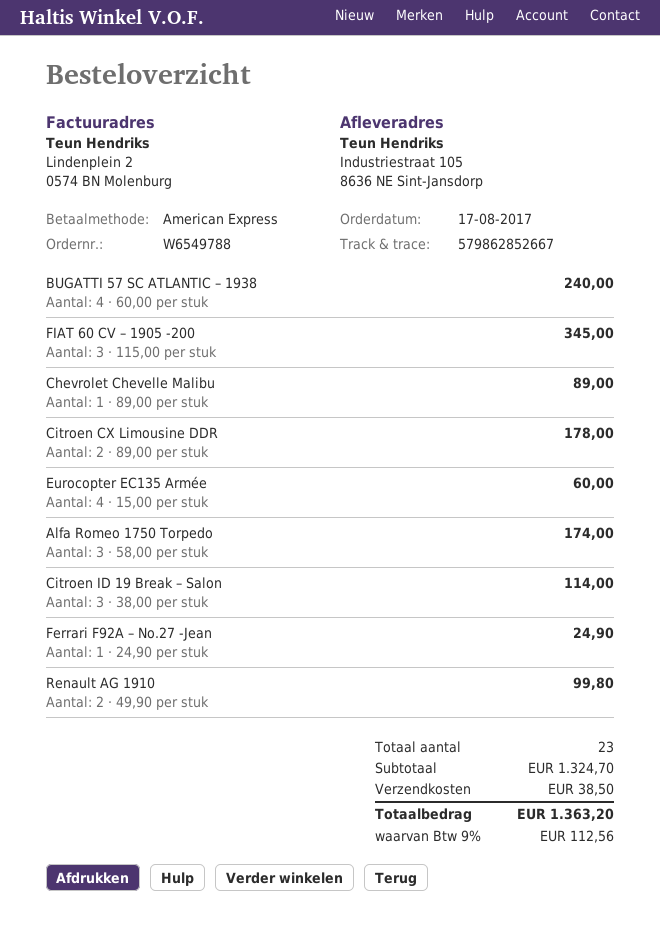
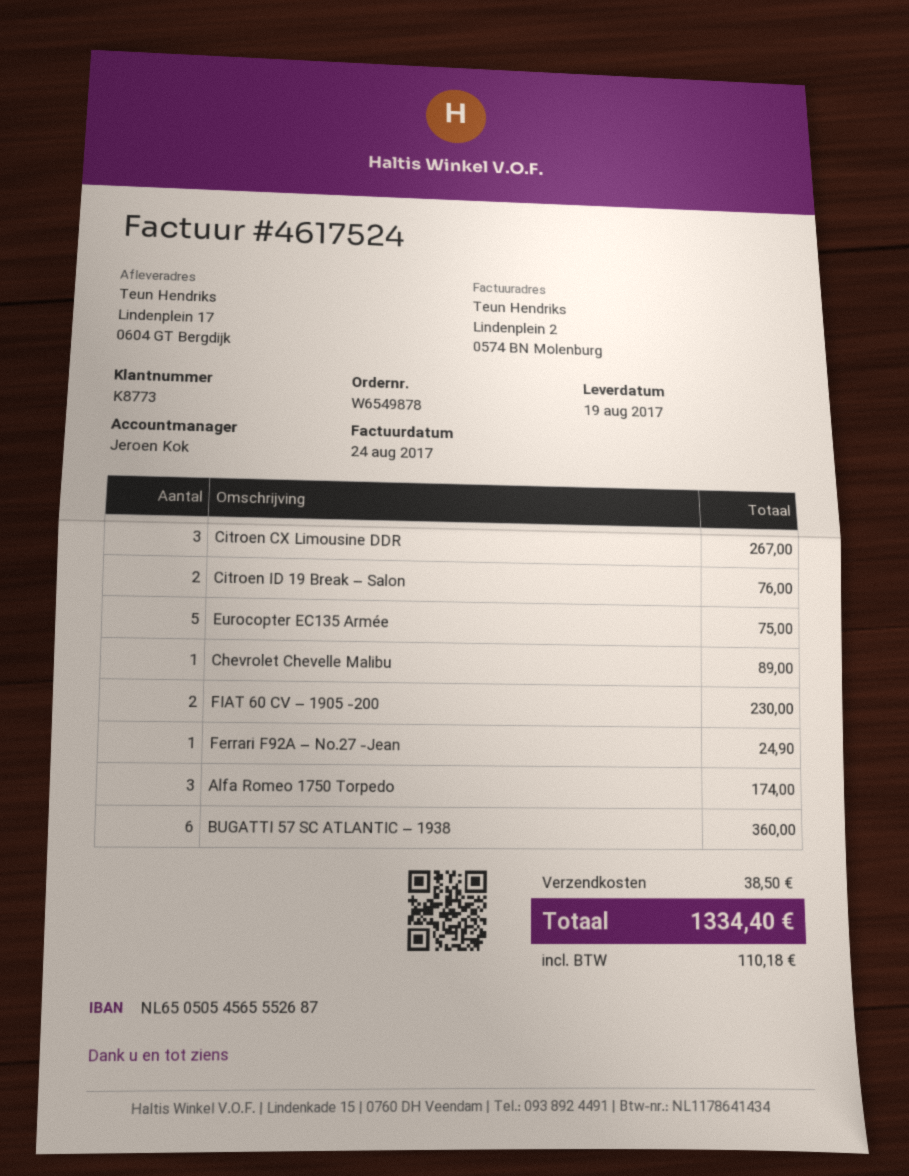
order number: W6549788 -> W6549878
ship to: Industriestraat 105, 8636 NE Sint-Jansdorp -> Lindenplein 17, 0604 GT Bergdijk
BUGATTI 57 SC ATLANTIC – 1938: 4 for 240.00 -> 6 for 360.00
FIAT 60 CV – 1905 -200: 3 for 345.00 -> 2 for 230.00
Citroen CX Limousine DDR: 2 for 178.00 -> 3 for 267.00
Eurocopter EC135 Armée: 4 for 60.00 -> 5 for 75.00
Citroen ID 19 Break – Salon: 3 for 114.00 -> 2 for 76.00
Renault AG 1910: 2 for 99.80 -> none
tax: 112.56 -> 110.18
total: 1363.20 -> 1334.40

